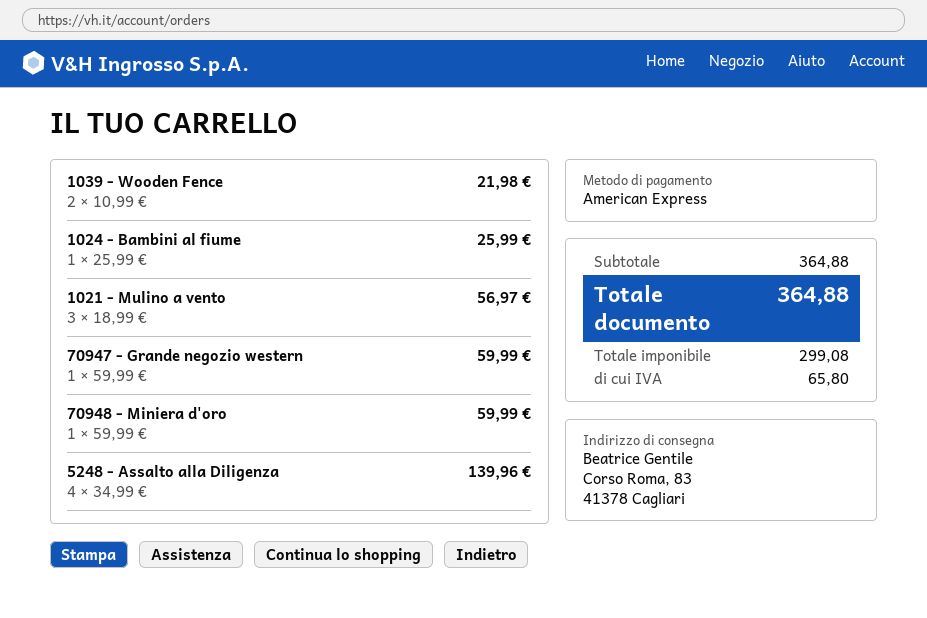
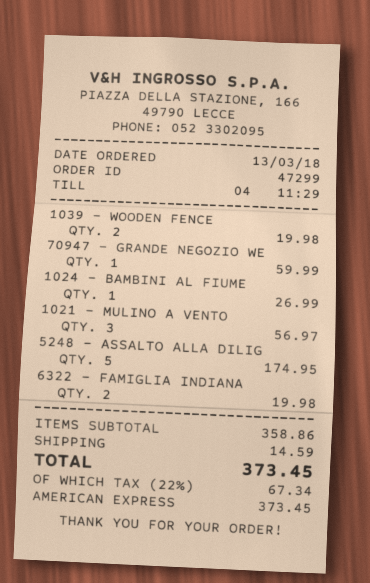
1039 - Wooden Fence: 2 for 21.98 -> 2 for 19.98
1024 - Bambini al fiume: 1 for 25.99 -> 1 for 26.99
70948 - Miniera d'oro: 1 for 59.99 -> none
5248 - Assalto alla Diligenza: 4 for 139.96 -> 5 for 174.95
6322 - FAMIGLIA INDIANA: none -> 2 for 19.98
subtotal: 364.88 -> 358.86
shipping: none -> 14.59
tax: 65.80 -> 67.34
total: 364.88 -> 373.45

